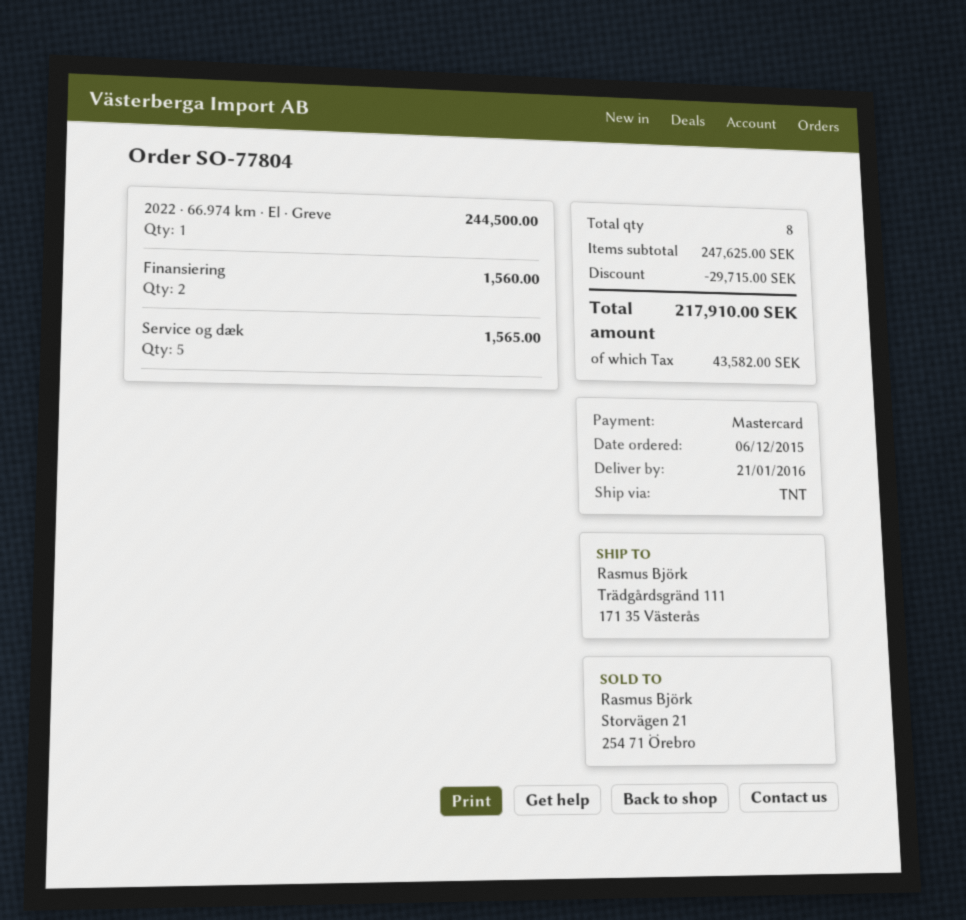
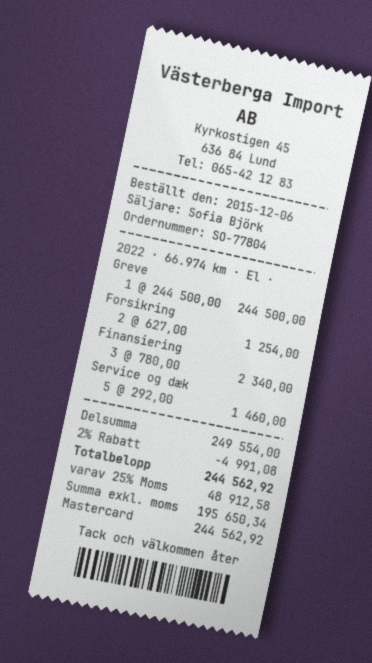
Finansiering: 2 for 1560.00 -> 3 for 2340.00
Service og dæk: 5 for 1565.00 -> 5 for 1460.00
Forsikring: none -> 2 for 1254.00
subtotal: 247625.00 -> 249554.00
discount: 29715.00 -> 4991.08
tax: 43582.00 -> 48912.58
total: 217910.00 -> 244562.92

